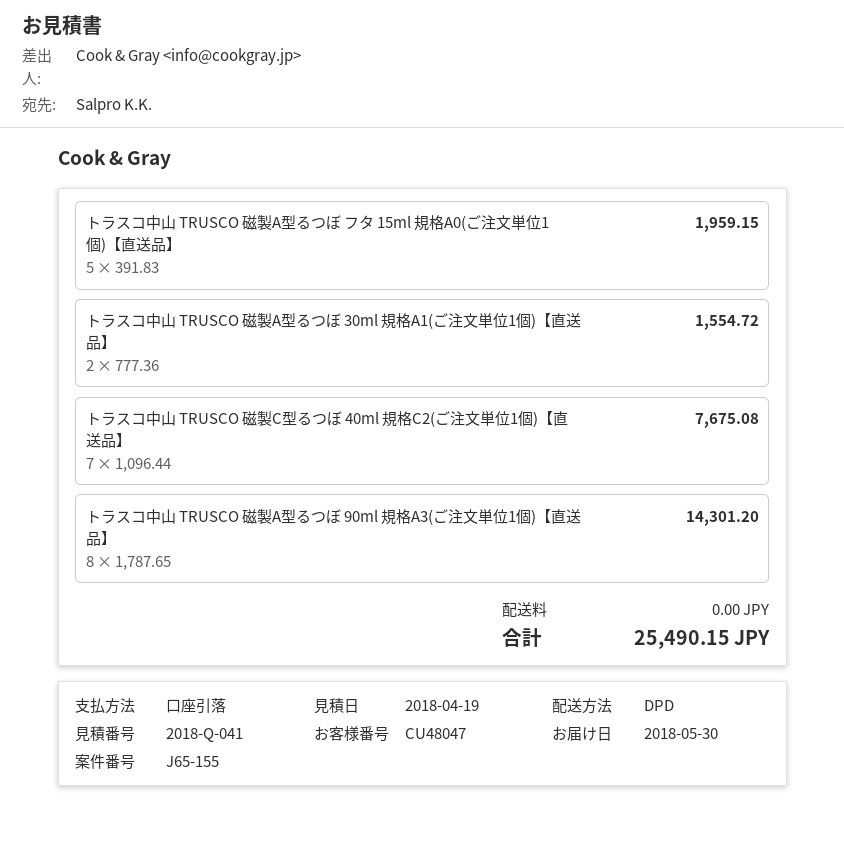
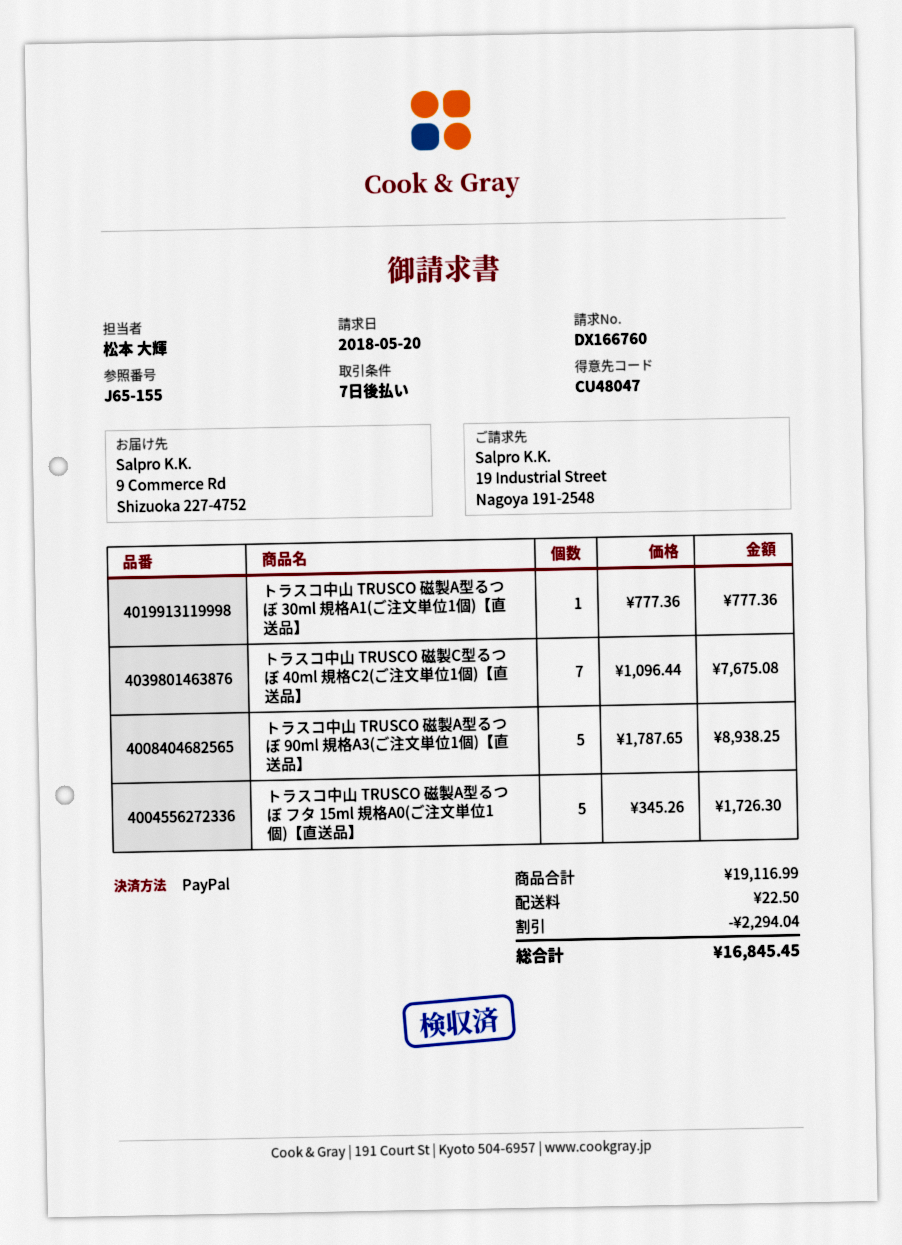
payment method: direct debit -> PayPal
トラスコ中山 TRUSCO 磁製A型るつぼ フタ 15ml 規格A0(ご注文単位1個)【直送品】: 5 x 391.83 = 1959.15 -> 5 x 345.26 = 1726.30
トラスコ中山 TRUSCO 磁製A型るつぼ 30ml 規格A1(ご注文単位1個)【直送品】: 2 x 777.36 = 1554.72 -> 1 x 777.36 = 777.36
トラスコ中山 TRUSCO 磁製A型るつぼ 90ml 規格A3(ご注文単位1個)【直送品】: 8 x 1787.65 = 14301.20 -> 5 x 1787.65 = 8938.25
discount: none -> 2294.04
shipping: 0.00 -> 22.50
total: 25490.15 -> 16845.45

